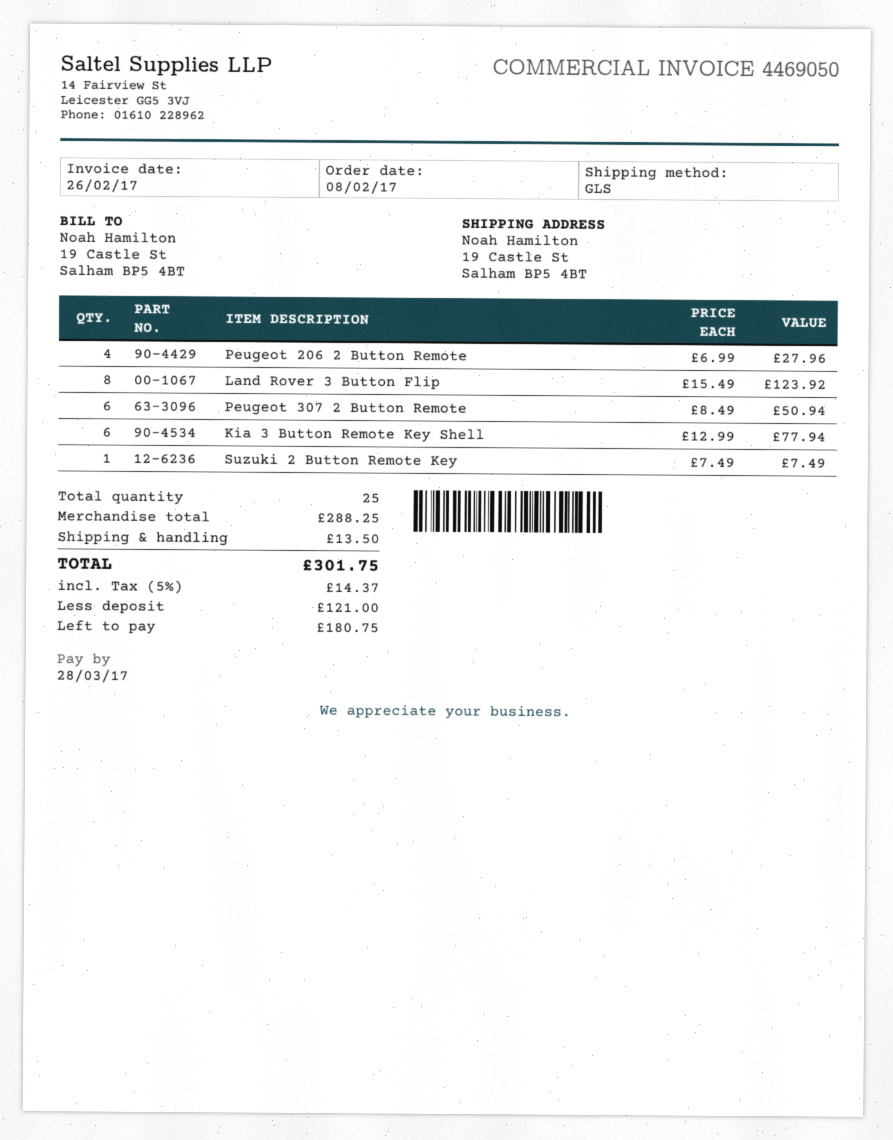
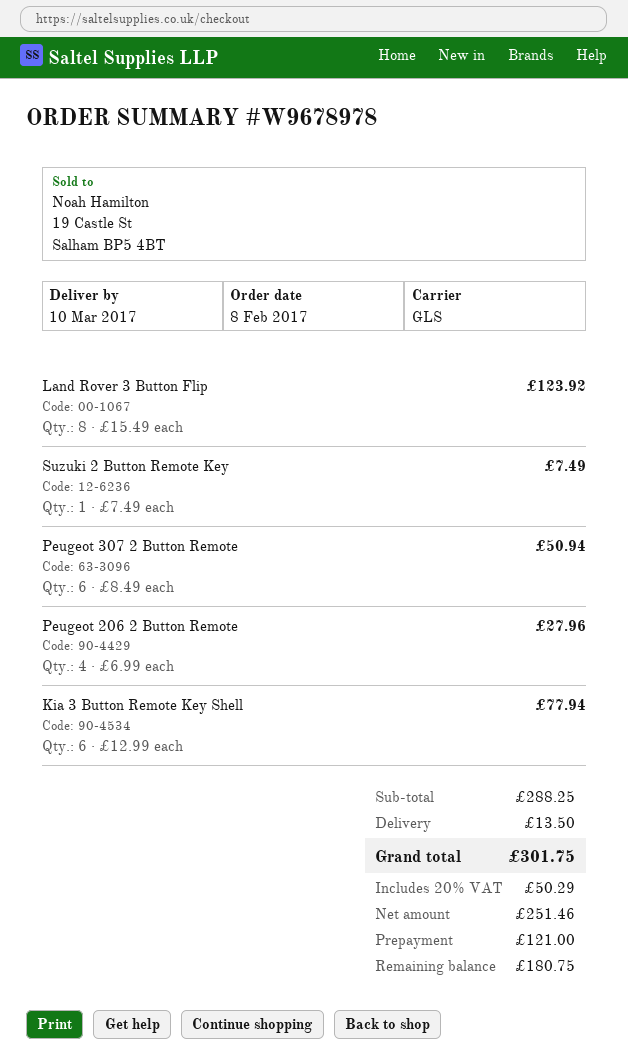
tax: 5% = 14.37 -> 20% = 50.29

